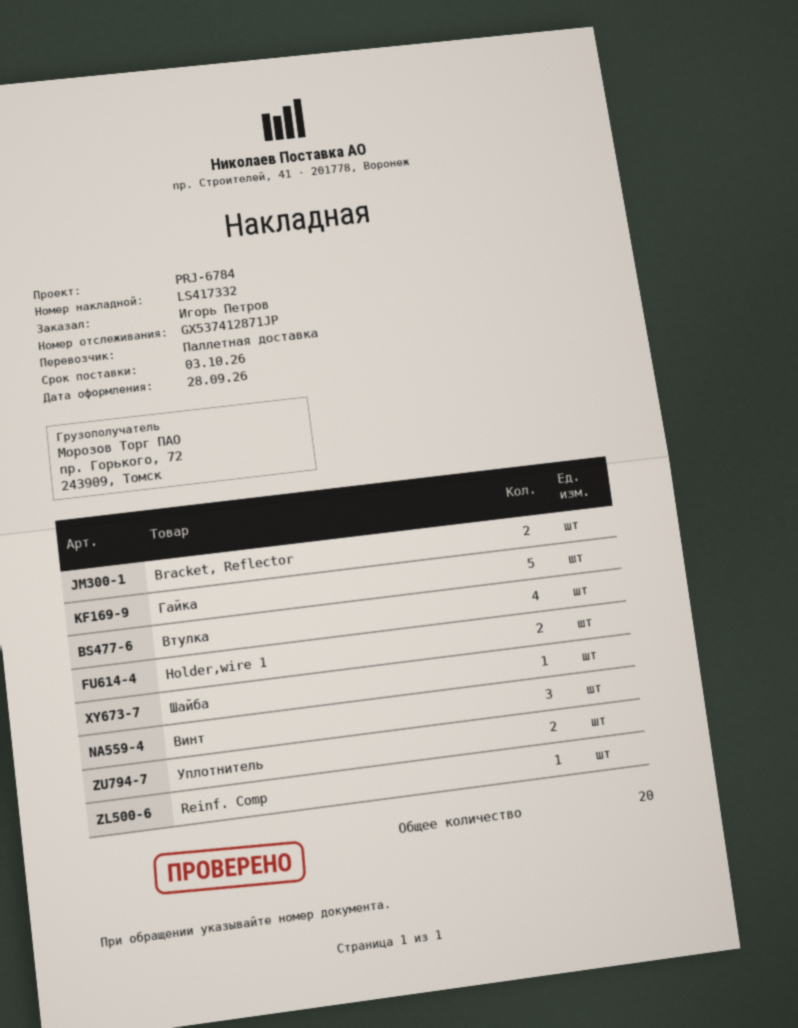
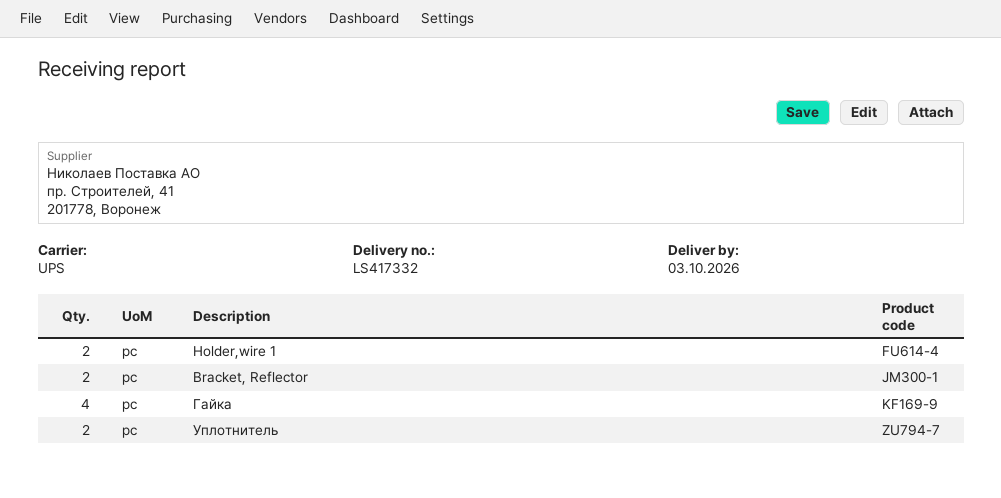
shipping method: pallet freight -> UPS
Гайка: 5 -> 4
Втулка: 4 -> none
Шайба: 1 -> none
Винт: 3 -> none
Reinf. Comp: 1 -> none

